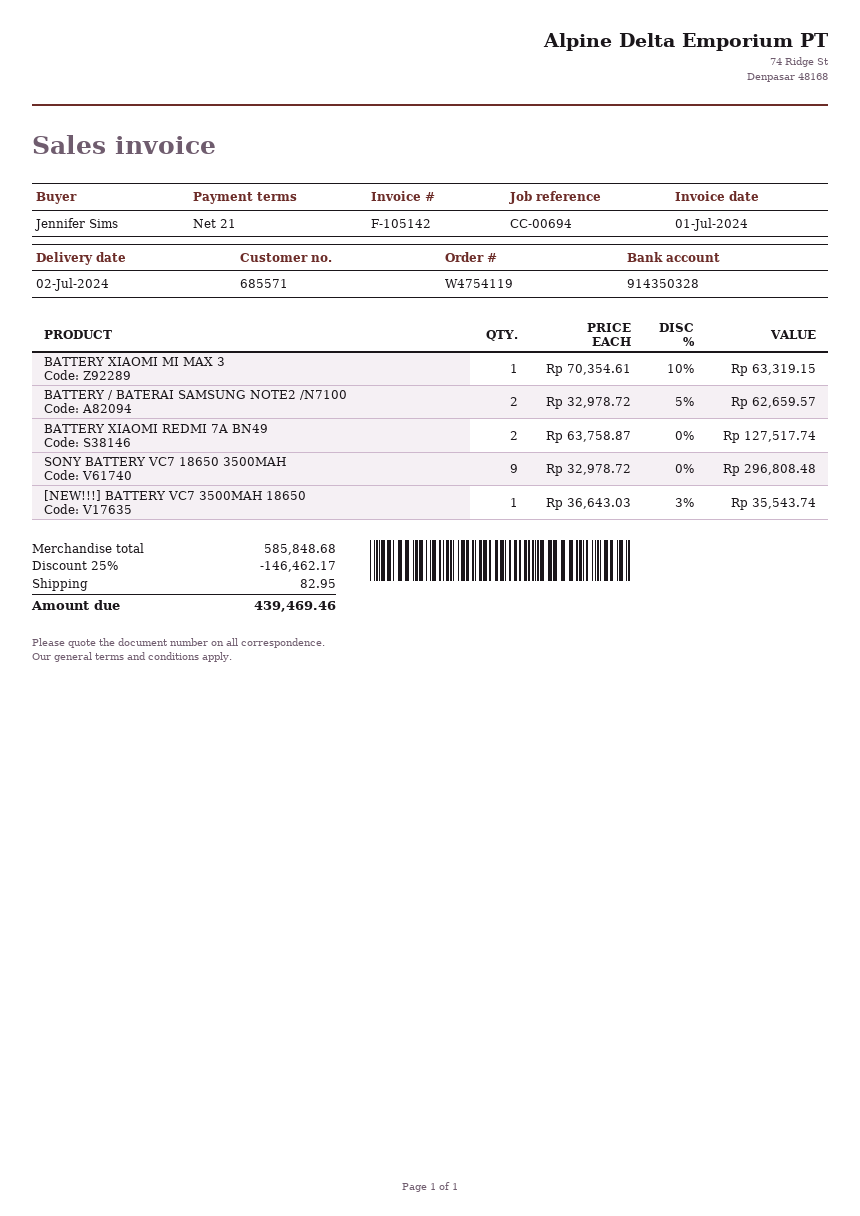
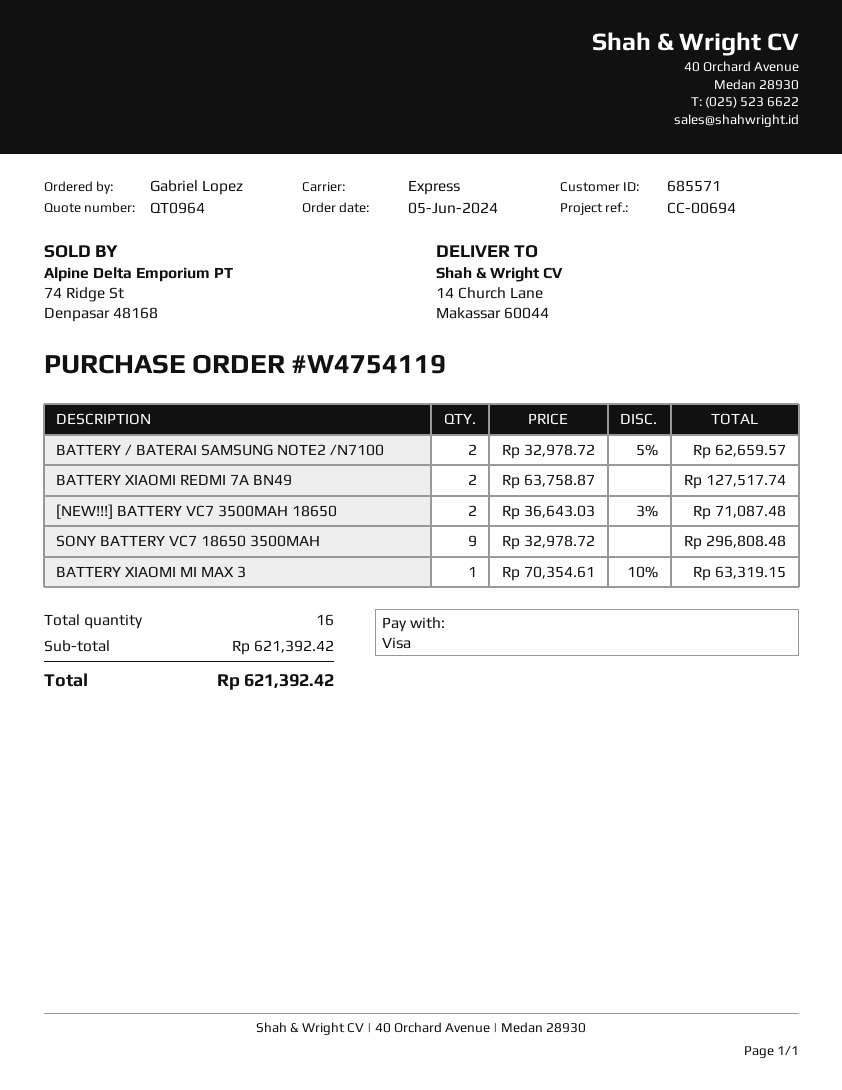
ordered by: Jennifer Sims -> Gabriel Lopez
[NEW!!!] BATTERY VC7 3500MAH 18650: 1 x 36643.03 - 3% = 35543.74 -> 2 x 36643.03 - 3% = 71087.48
subtotal: 585848.68 -> 621392.42
discount: 25% = 146462.17 -> none
shipping: 82.95 -> none
total: 439469.46 -> 621392.42

